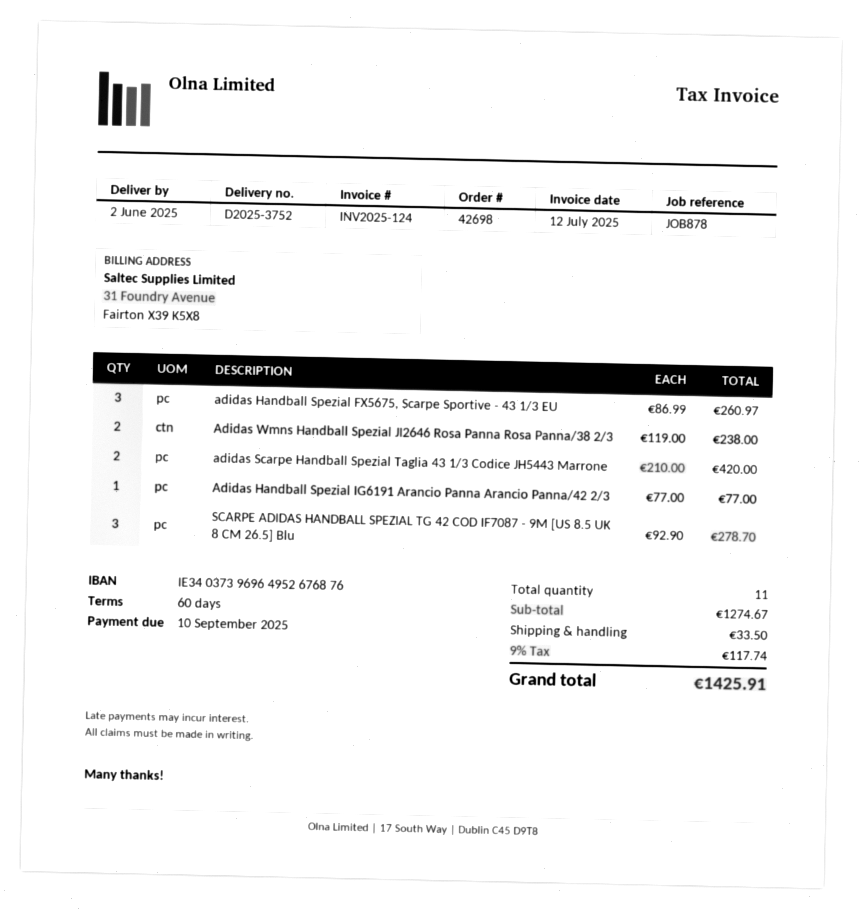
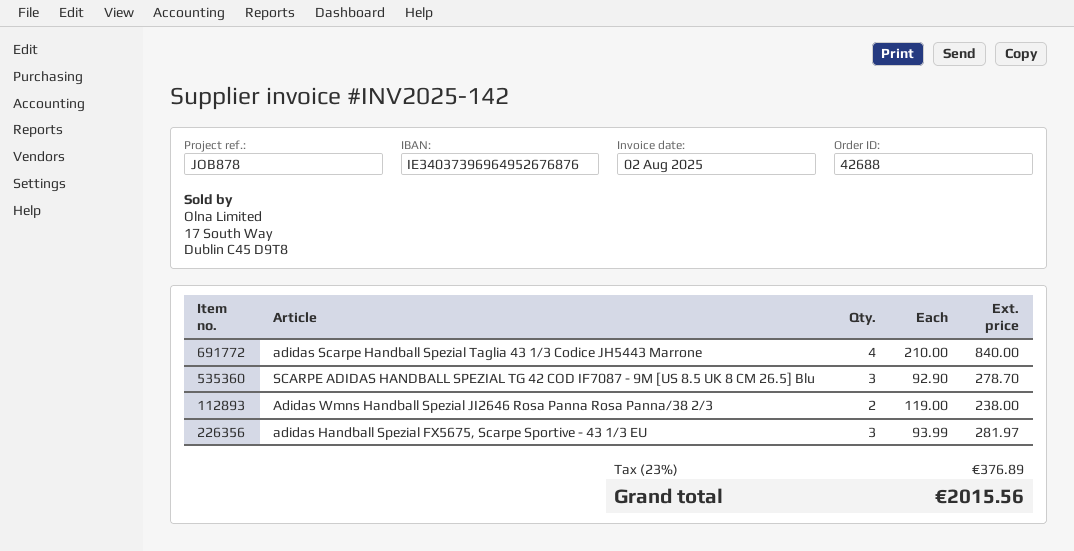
order number: 42698 -> 42688
invoice number: INV2025-124 -> INV2025-142
invoice date: 2025-07-12 -> 2025-08-02
adidas Handball Spezial FX5675, Scarpe Sportive - 43 1/3 EU: 3 x 86.99 = 260.97 -> 3 x 93.99 = 281.97
adidas Scarpe Handball Spezial Taglia 43 1/3 Codice JH5443 Marrone: 2 x 210.00 = 420.00 -> 4 x 210.00 = 840.00
Adidas Handball Spezial IG6191 Arancio Panna Arancio Panna/42 2/3: 1 x 77.00 = 77.00 -> none
shipping: 33.50 -> none
tax: 9% = 117.74 -> 23% = 376.89
total: 1425.91 -> 2015.56

